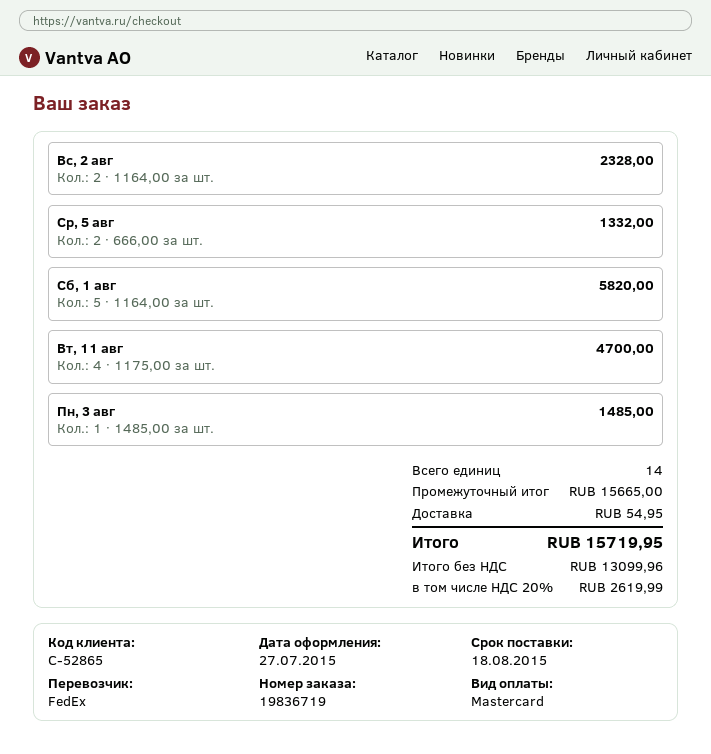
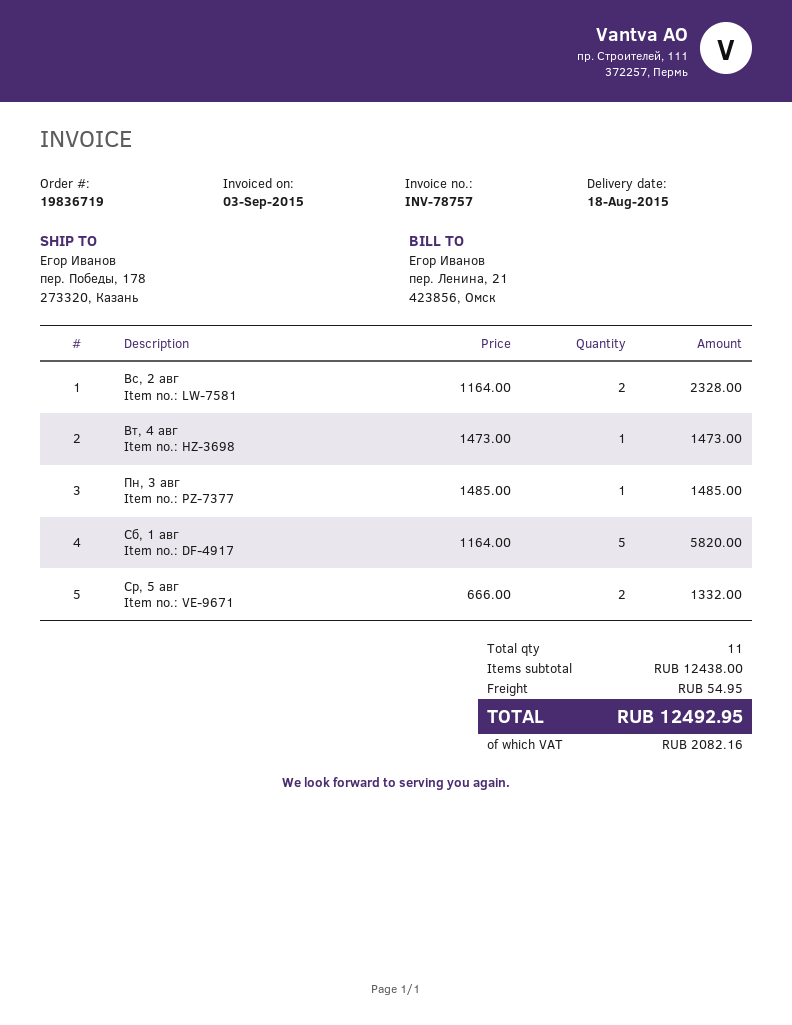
Вт, 11 авг: 4 x 1175.00 = 4700.00 -> none
Вт, 4 авг: none -> 1 x 1473.00 = 1473.00
total quantity: 14 -> 11
subtotal: 15665.00 -> 12438.00
tax: 2619.99 -> 2082.16
total: 15719.95 -> 12492.95

